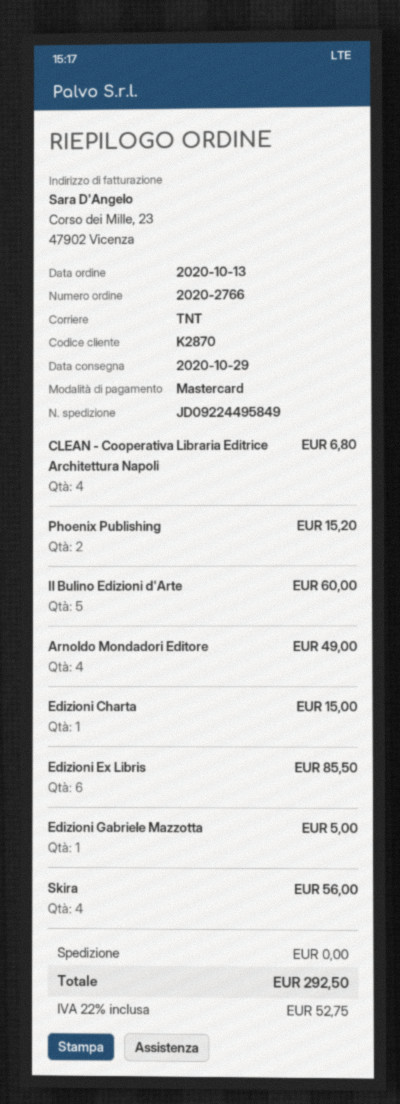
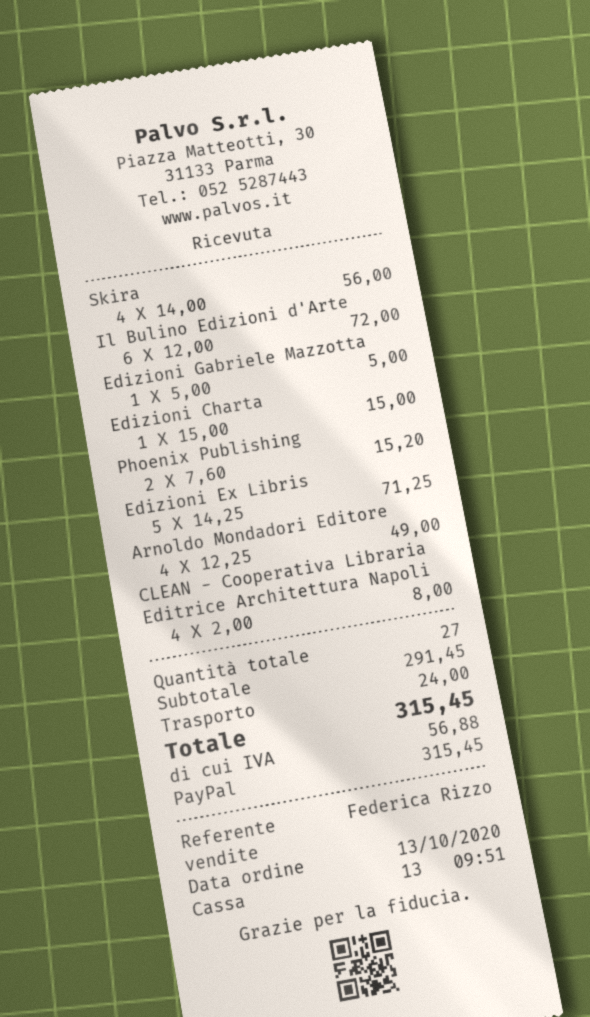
payment method: Mastercard -> PayPal
CLEAN - Cooperativa Libraria Editrice Architettura Napoli: 4 for 6.80 -> 4 for 8.00
Il Bulino Edizioni d'Arte: 5 for 60.00 -> 6 for 72.00
Edizioni Ex Libris: 6 for 85.50 -> 5 for 71.25
shipping: 0.00 -> 24.00
tax: 52.75 -> 56.88
total: 292.50 -> 315.45

